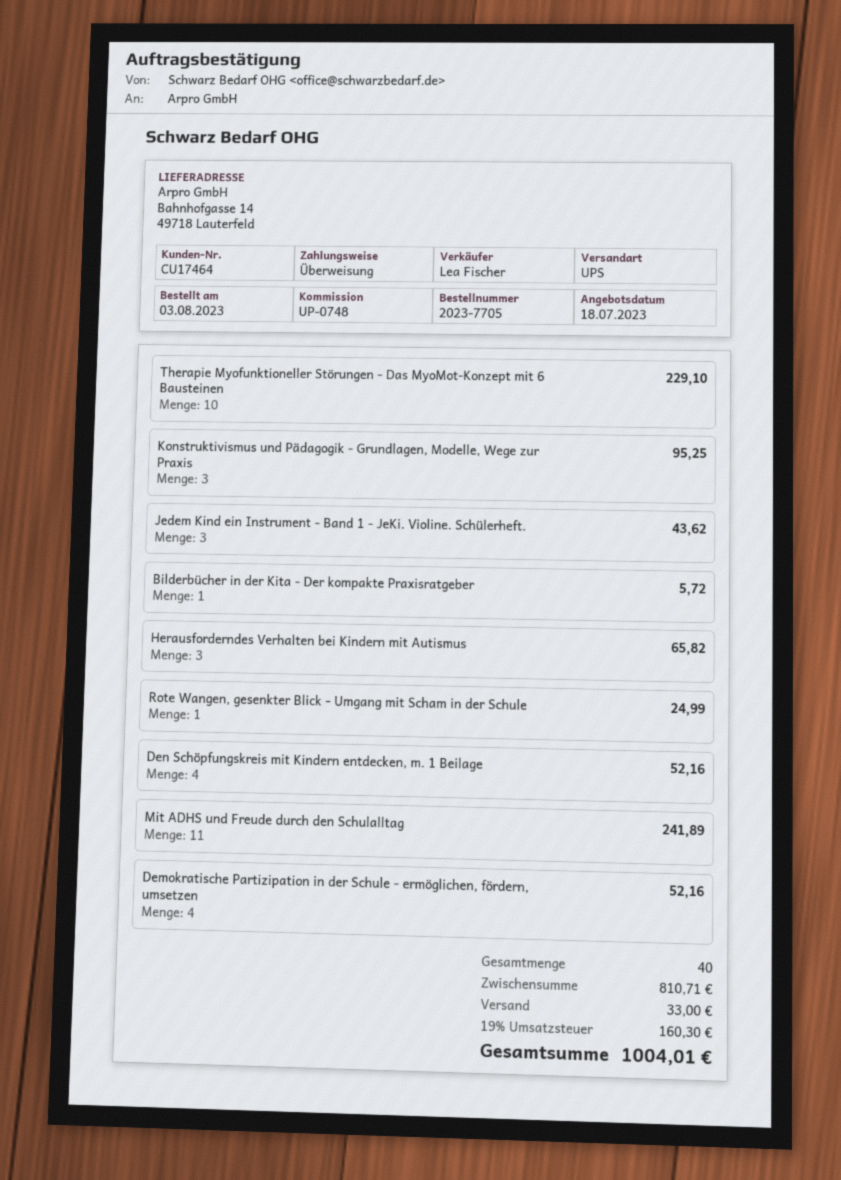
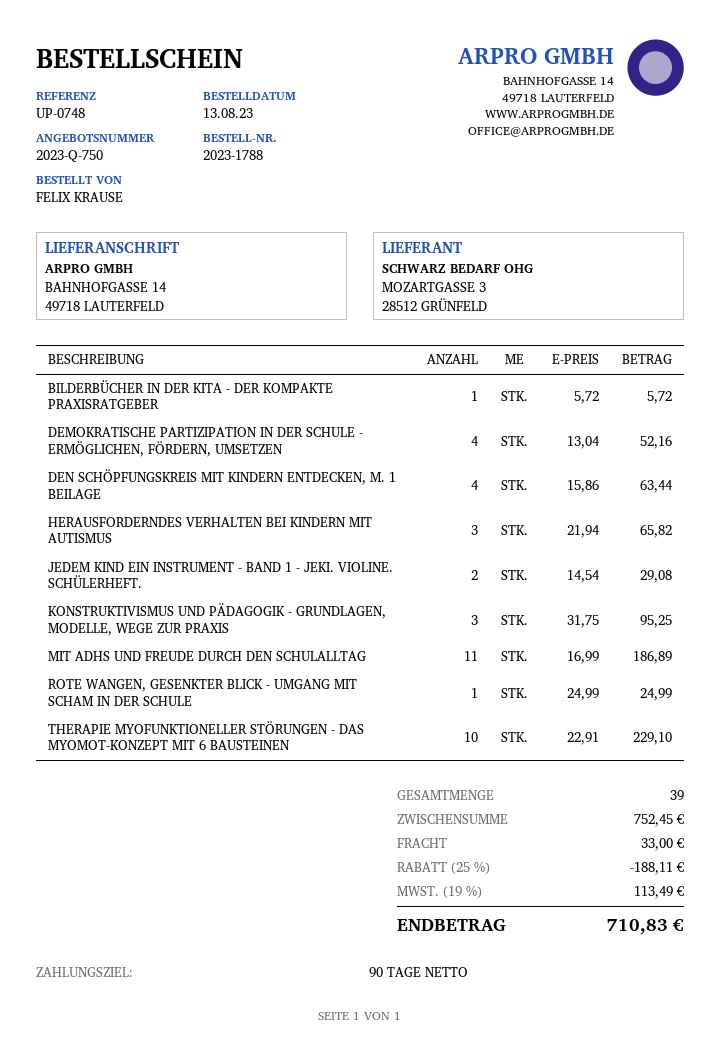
order number: 2023-7705 -> 2023-1788
order date: 2023-08-03 -> 2023-08-13
Jedem Kind ein Instrument - Band 1 - JeKi. Violine. Schülerheft.: 3 for 43.62 -> 2 for 29.08
Den Schöpfungskreis mit Kindern entdecken, m. 1 Beilage: 4 for 52.16 -> 4 for 63.44
Mit ADHS und Freude durch den Schulalltag: 11 for 241.89 -> 11 for 186.89
total quantity: 40 -> 39
subtotal: 810.71 -> 752.45
discount: none -> 25% = 188.11
tax: 19% = 160.30 -> 19% = 113.49
total: 1004.01 -> 710.83

